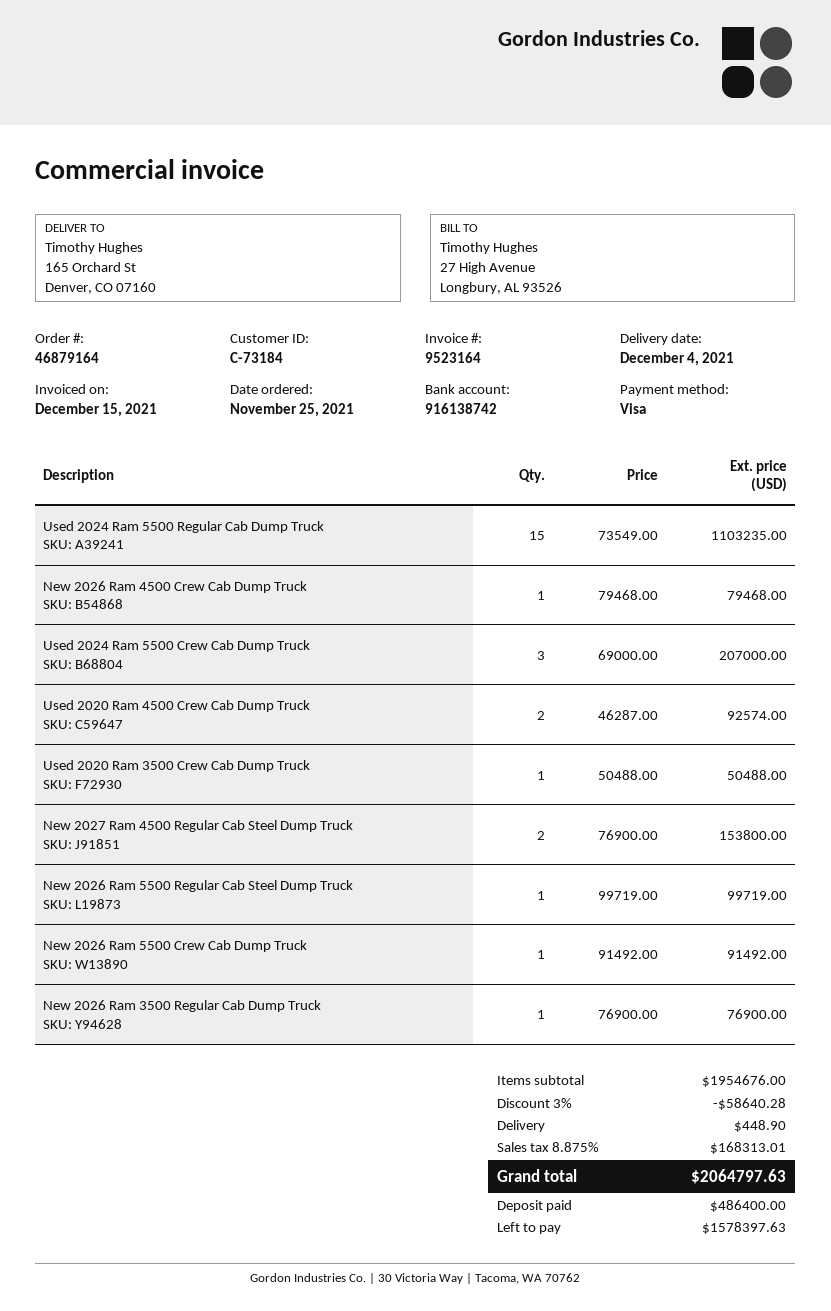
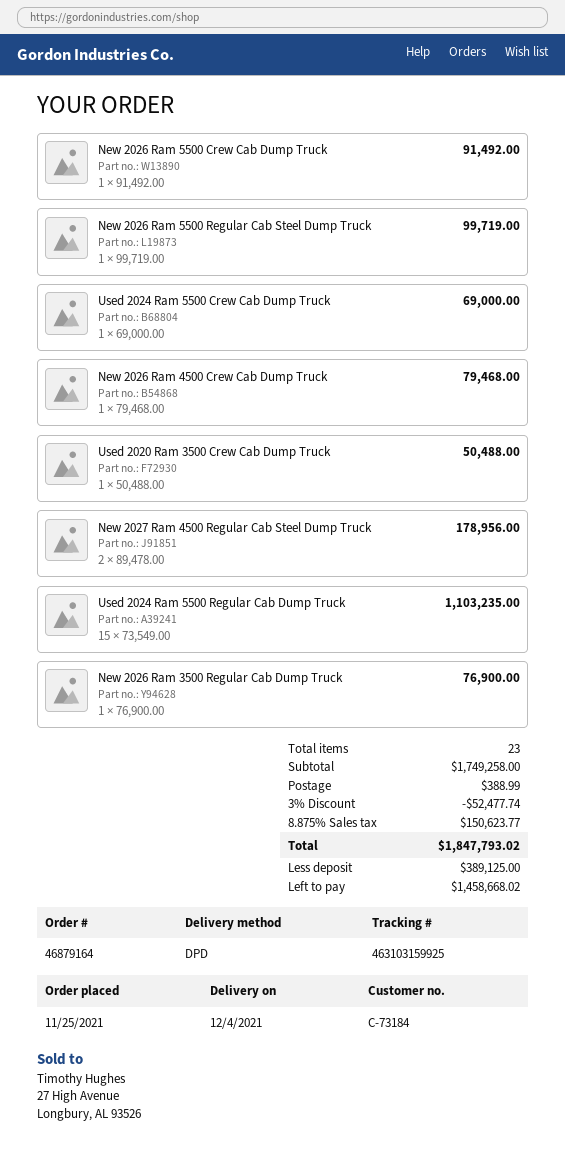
Used 2024 Ram 5500 Crew Cab Dump Truck: 3 x 69000.00 = 207000.00 -> 1 x 69000.00 = 69000.00
Used 2020 Ram 4500 Crew Cab Dump Truck: 2 x 46287.00 = 92574.00 -> none
New 2027 Ram 4500 Regular Cab Steel Dump Truck: 2 x 76900.00 = 153800.00 -> 2 x 89478.00 = 178956.00
subtotal: 1954676.00 -> 1749258.00
discount: 3% = 58640.28 -> 3% = 52477.74
shipping: 448.90 -> 388.99
tax: 8.875% = 168313.01 -> 8.875% = 150623.77
total: 2064797.63 -> 1847793.02
deposit: 486400.00 -> 389125.00
balance: 1578397.63 -> 1458668.02

